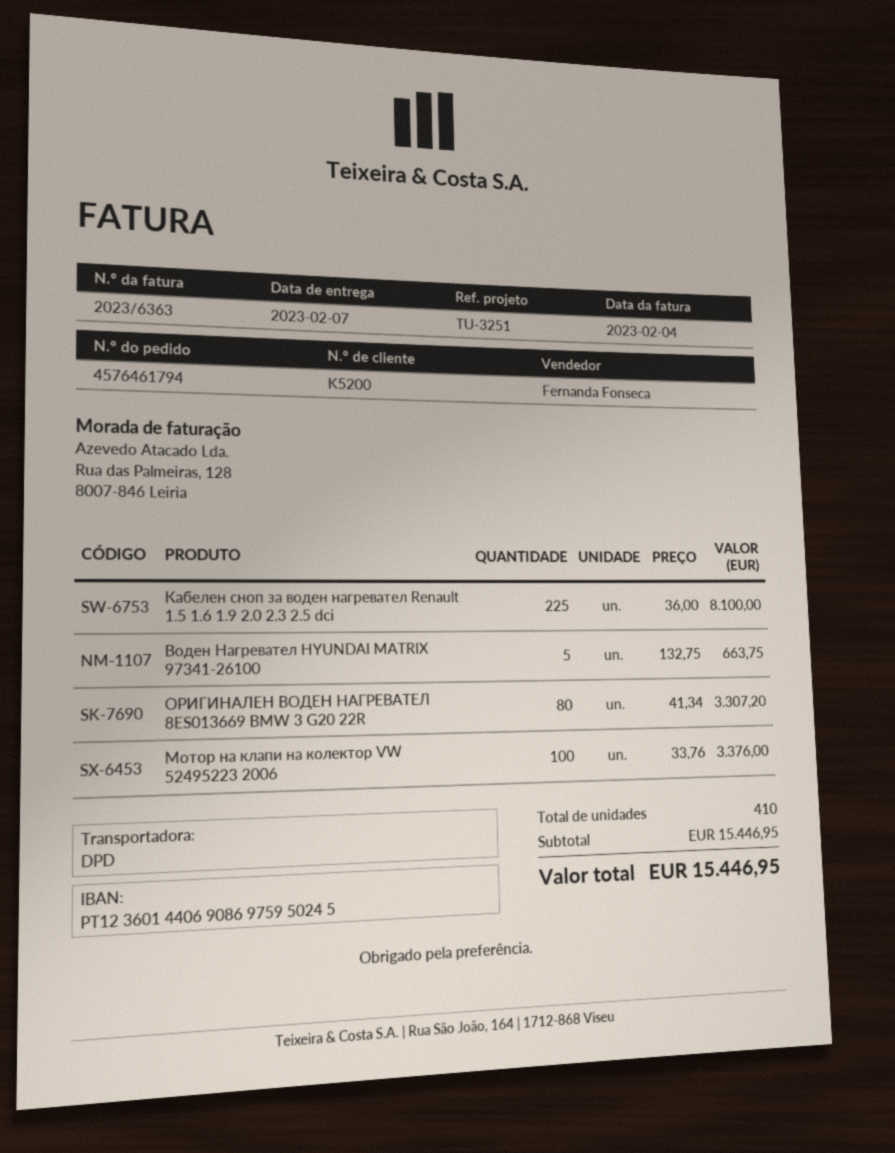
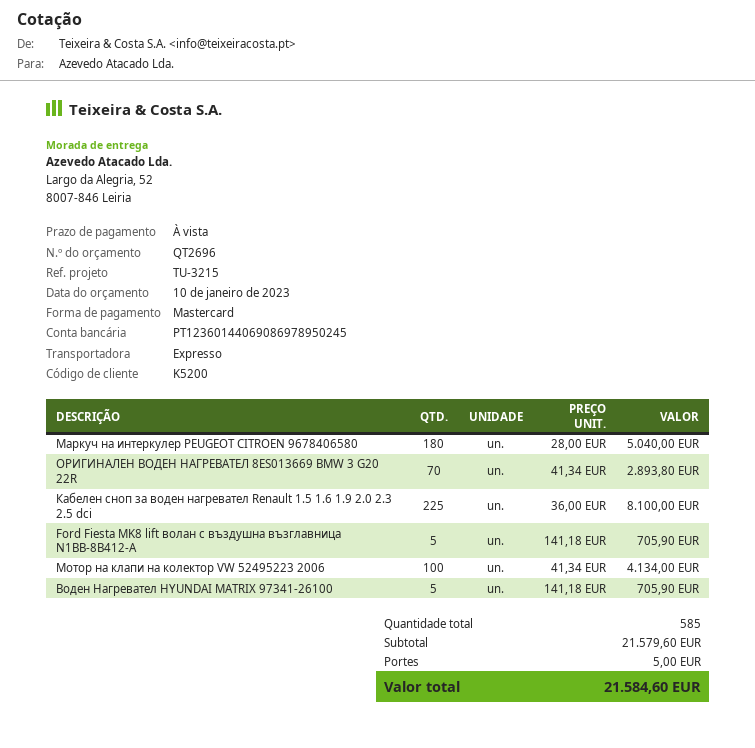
reference: TU-3251 -> TU-3215
bank account: PT12360144069086975950245 -> PT12360144069086978950245
shipping method: DPD -> express
Воден Нагревател HYUNDAI MATRIX 97341-26100: 5 x 132.75 = 663.75 -> 5 x 141.18 = 705.90
ОРИГИНАЛЕН ВОДЕН НАГРЕВАТЕЛ 8ES013669 BMW 3 G20 22R: 80 x 41.34 = 3307.20 -> 70 x 41.34 = 2893.80
Мотор на клапи на колектор VW 52495223 2006: 100 x 33.76 = 3376.00 -> 100 x 41.34 = 4134.00
Маркуч на интеркулер PEUGEOT CITROEN 9678406580: none -> 180 x 28.00 = 5040.00
Ford Fiesta MK8 lift волан с въздушна възглавница N1BB-8B412-A: none -> 5 x 141.18 = 705.90
total quantity: 410 -> 585
subtotal: 15446.95 -> 21579.60
shipping: none -> 5.00
total: 15446.95 -> 21584.60

